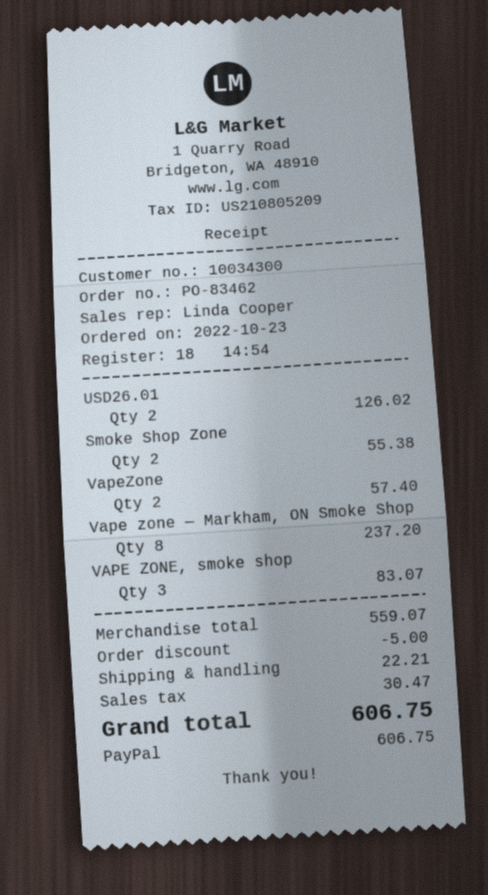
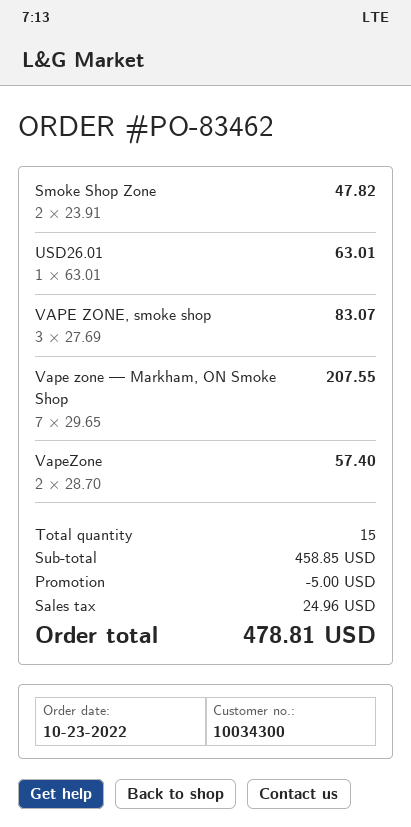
USD26.01: 2 for 126.02 -> 1 for 63.01
Smoke Shop Zone: 2 for 55.38 -> 2 for 47.82
Vape zone — Markham, ON Smoke Shop: 8 for 237.20 -> 7 for 207.55
subtotal: 559.07 -> 458.85
shipping: 22.21 -> none
tax: 30.47 -> 24.96
total: 606.75 -> 478.81

